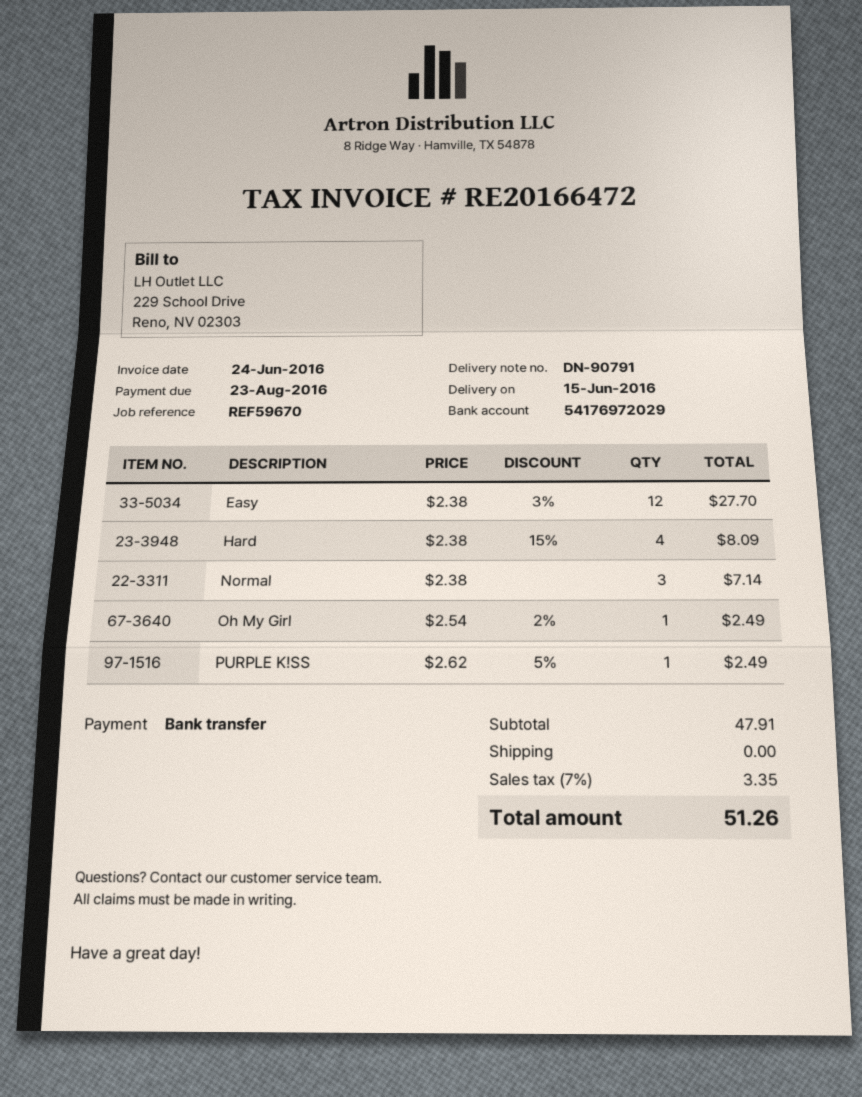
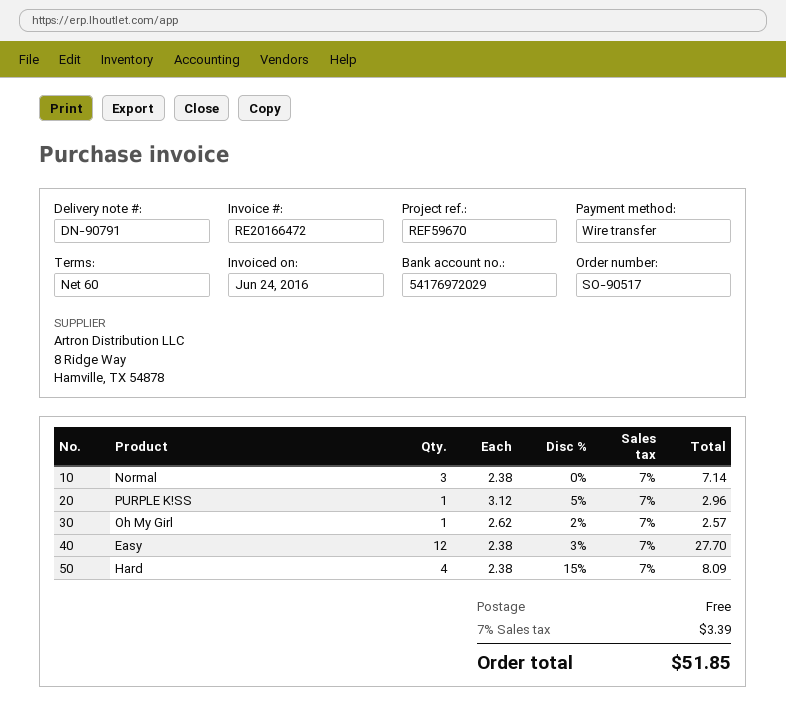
Oh My Girl: 1 x 2.54 - 2% = 2.49 -> 1 x 2.62 - 2% = 2.57
PURPLE K!SS: 1 x 2.62 - 5% = 2.49 -> 1 x 3.12 - 5% = 2.96
tax: 7% = 3.35 -> 7% = 3.39
total: 51.26 -> 51.85

